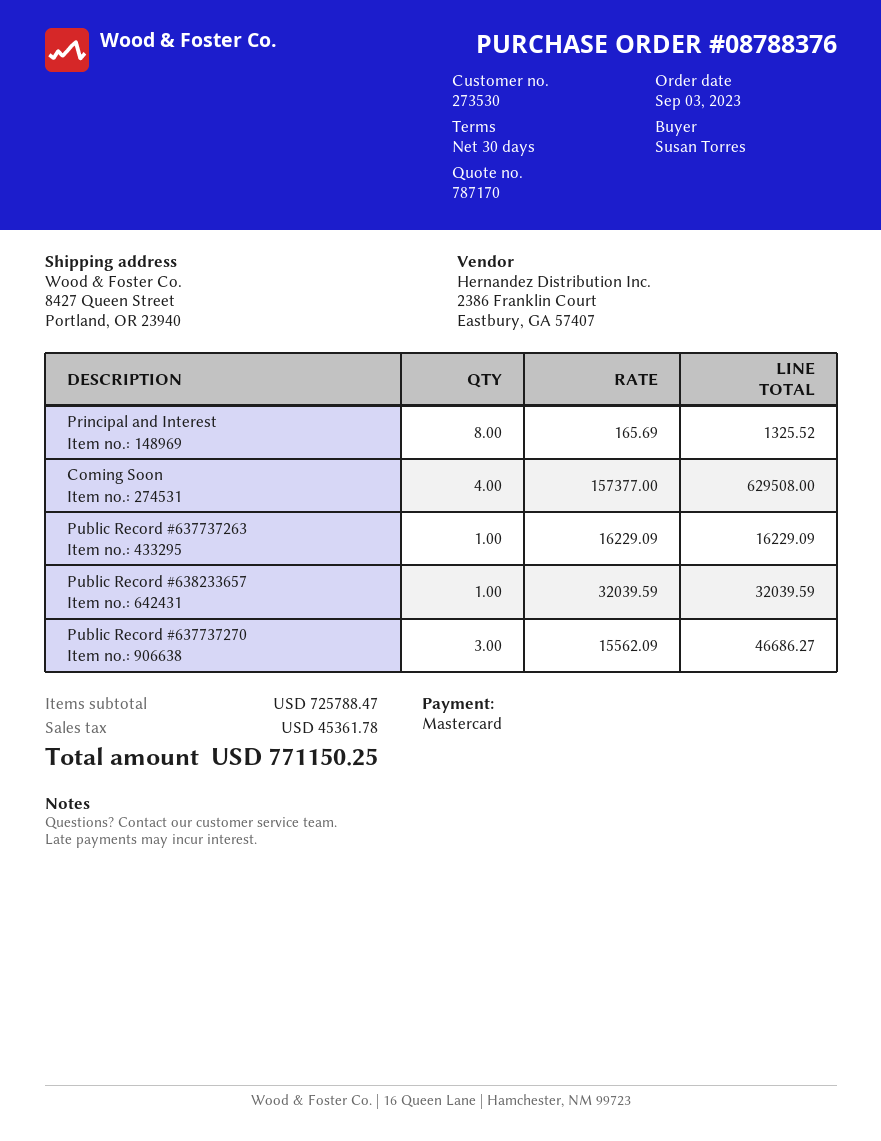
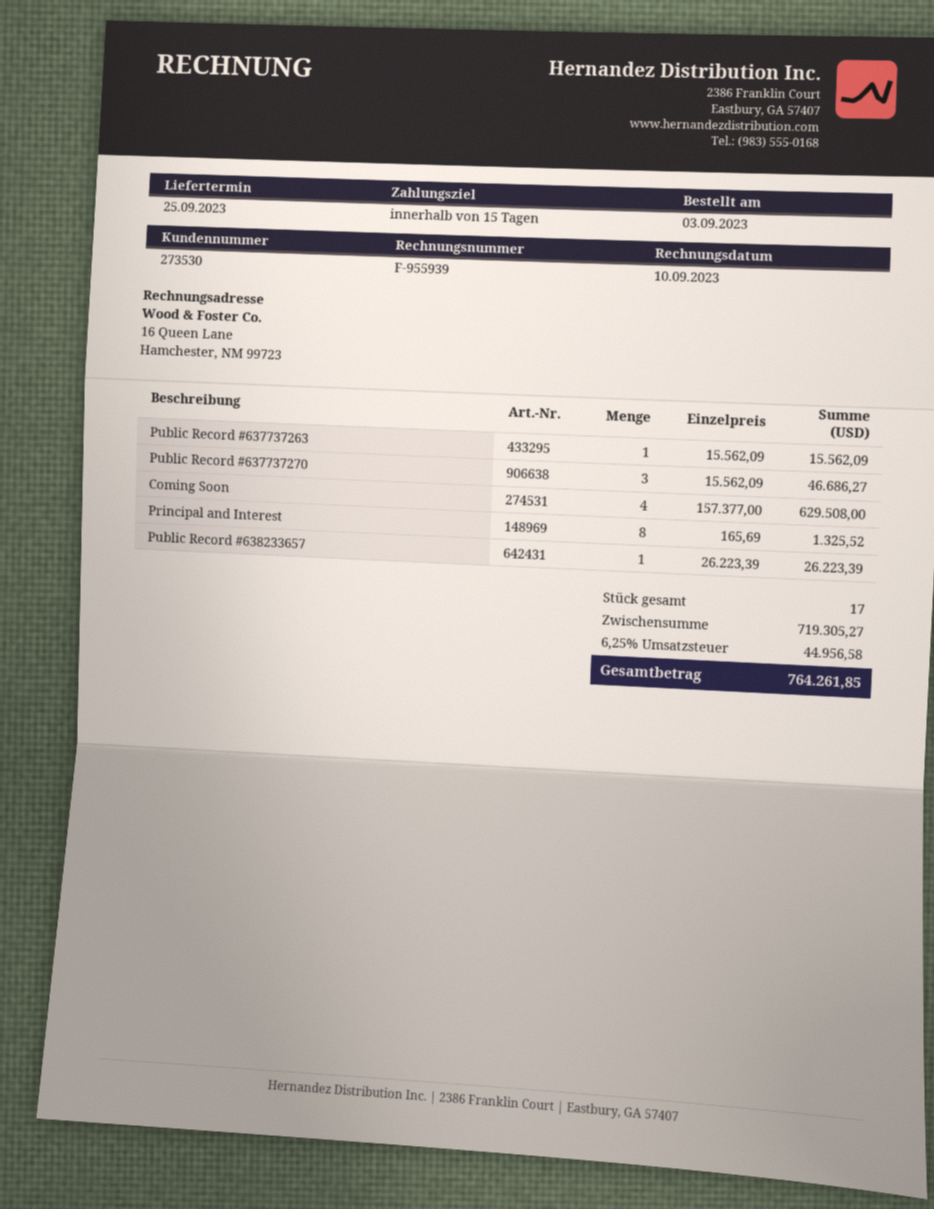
payment terms: 30 days -> 15 days
Public Record #637737263: 1 x 16229.09 = 16229.09 -> 1 x 15562.09 = 15562.09
Public Record #638233657: 1 x 32039.59 = 32039.59 -> 1 x 26223.39 = 26223.39
subtotal: 725788.47 -> 719305.27
tax: 45361.78 -> 44956.58
total: 771150.25 -> 764261.85

